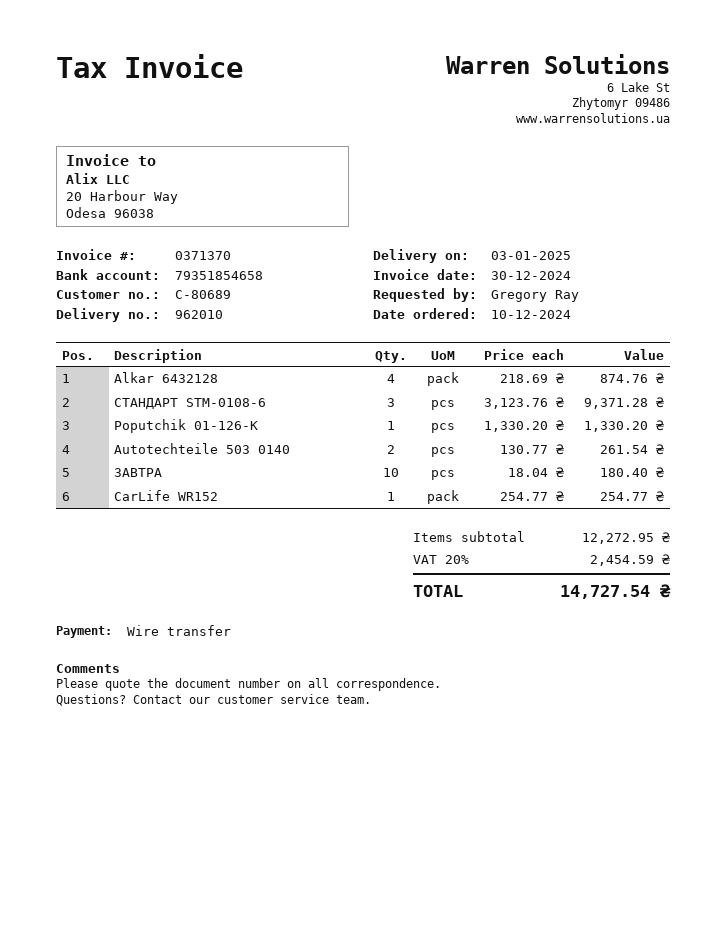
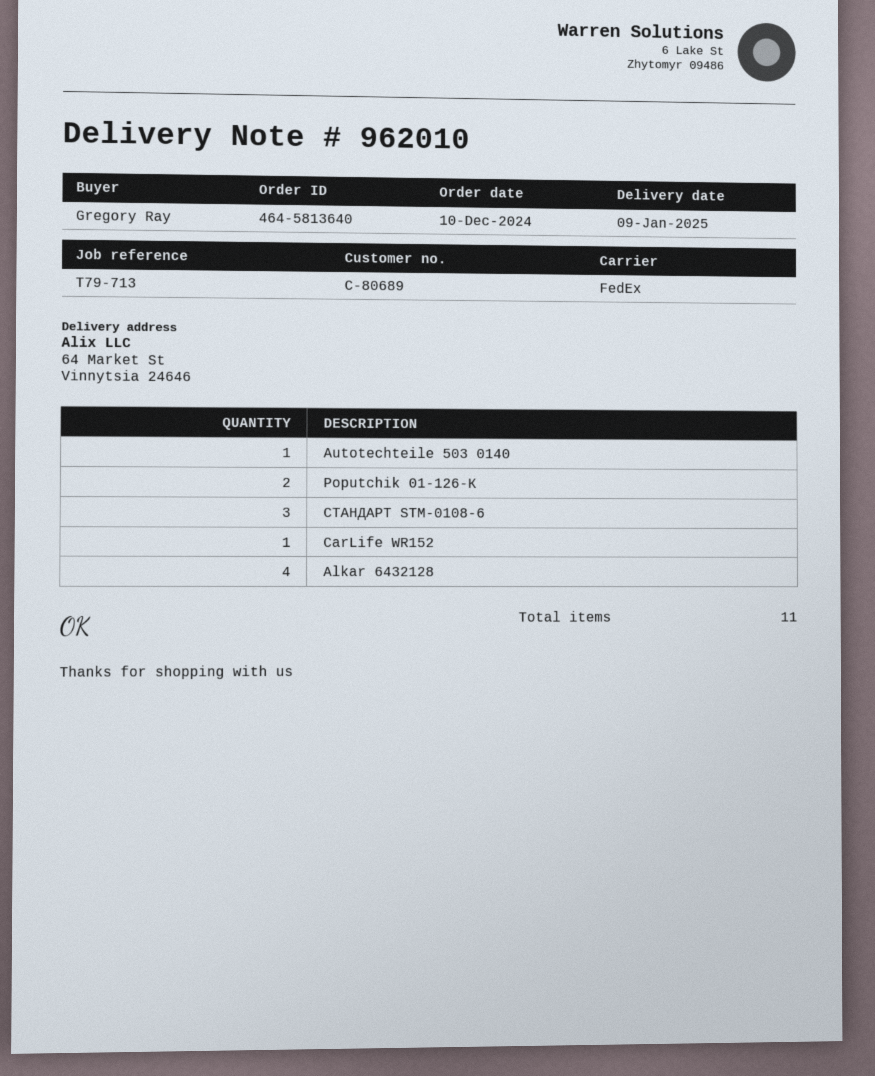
delivery date: 2025-01-03 -> 2025-01-09
Poputchik 01-126-К: 1 -> 2
Autotechteile 503 0140: 2 -> 1
ЗАВТРА: 10 -> none

